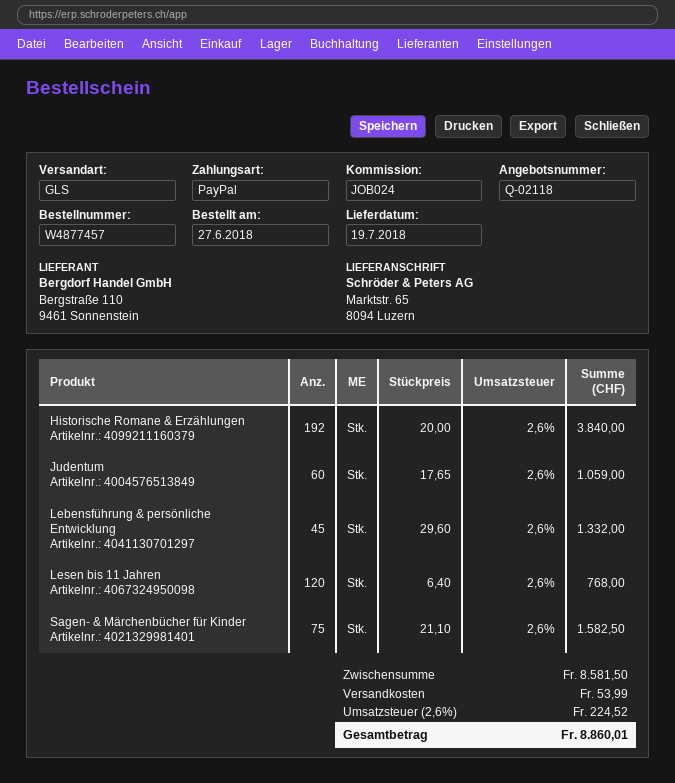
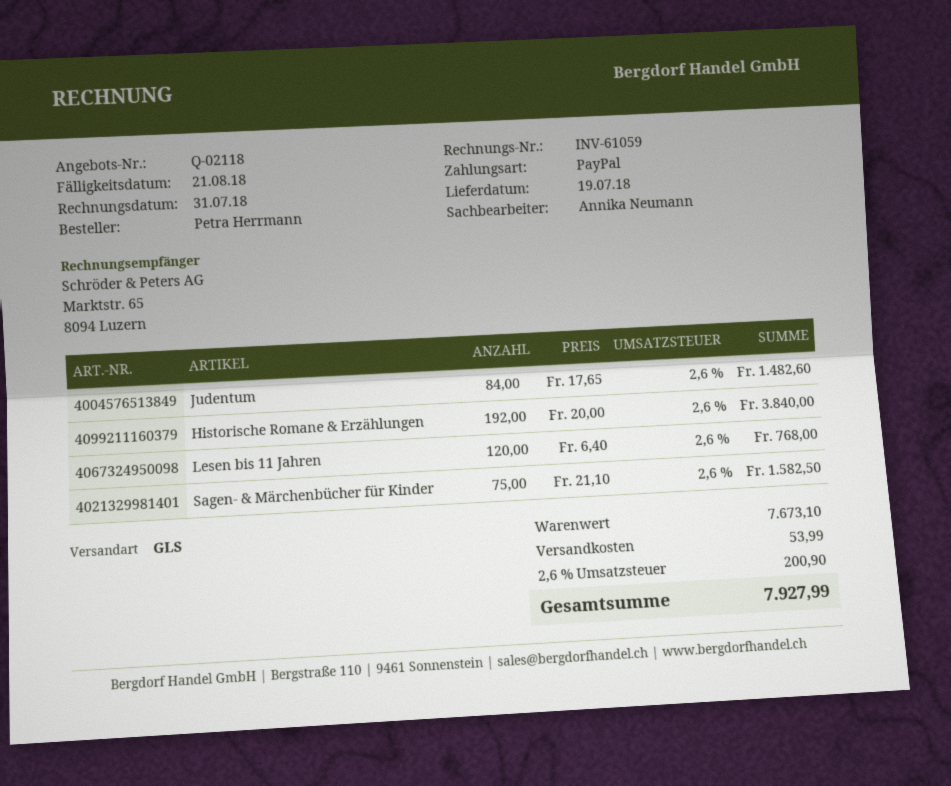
Judentum: 60 x 17.65 = 1059.00 -> 84 x 17.65 = 1482.60
Lebensführung & persönliche Entwicklung: 45 x 29.60 = 1332.00 -> none
subtotal: 8581.50 -> 7673.10
tax: 2.6% = 224.52 -> 2.6% = 200.90
total: 8860.01 -> 7927.99

